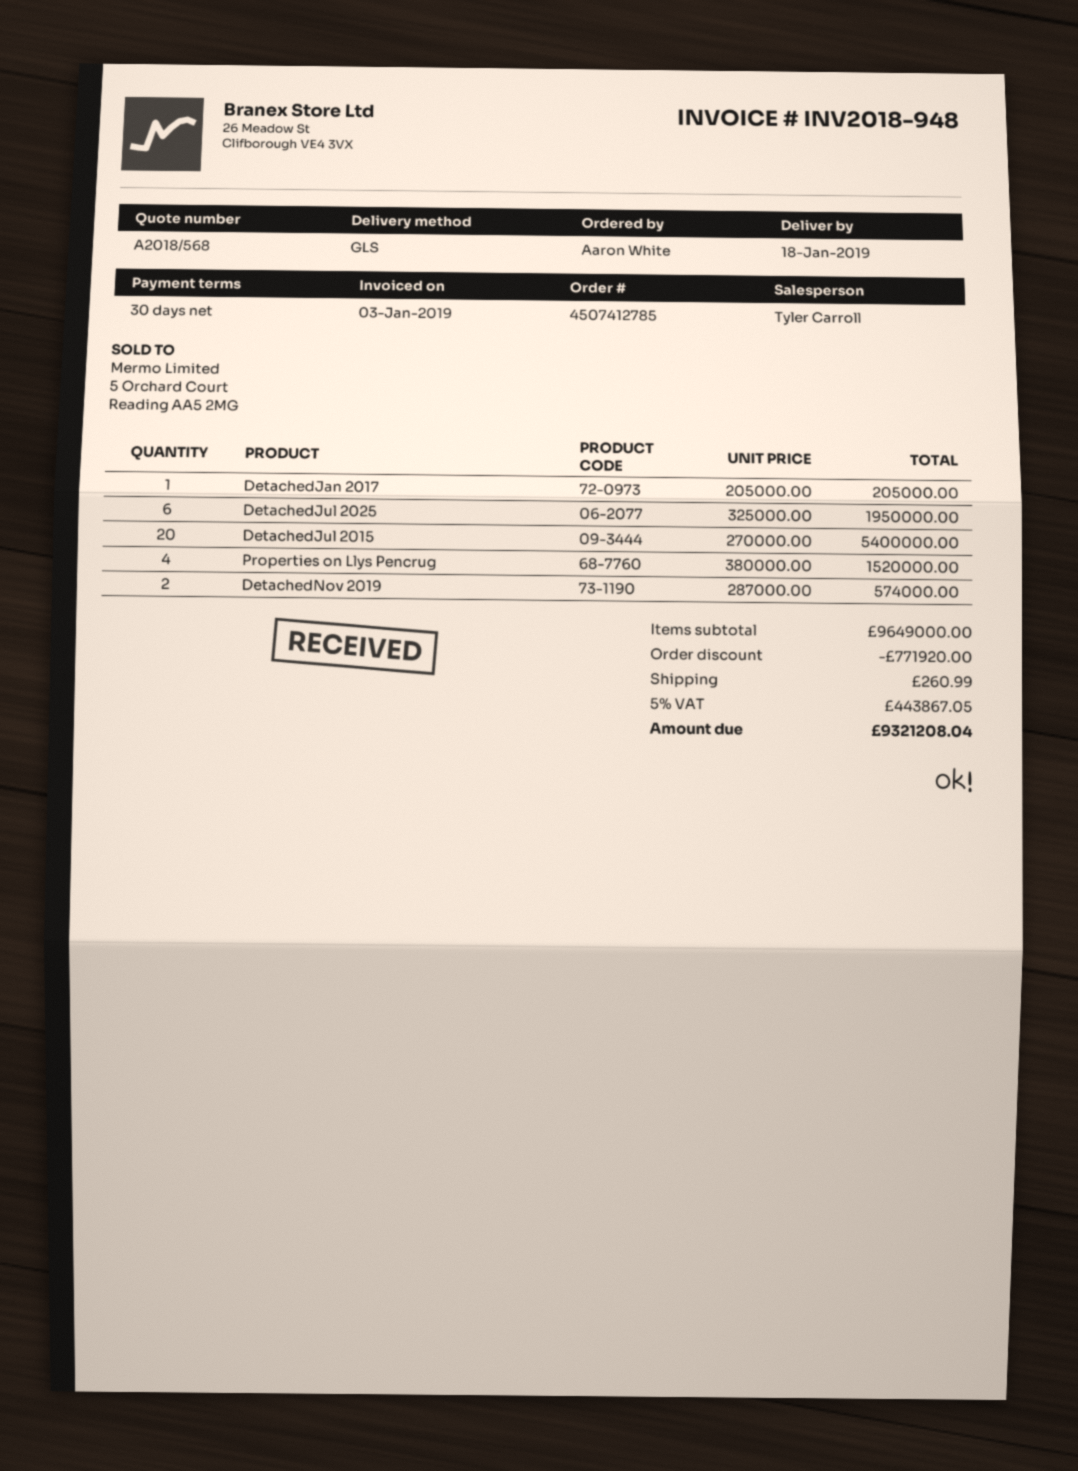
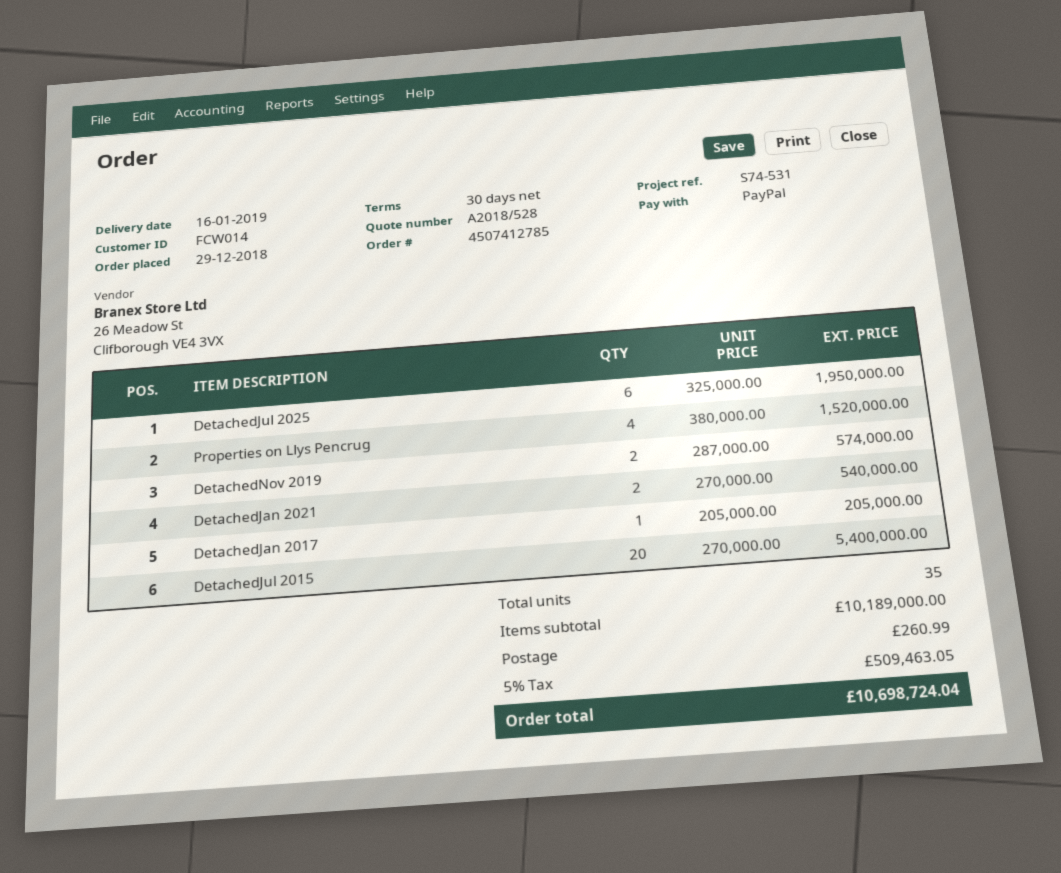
quote number: A2018/568 -> A2018/528
delivery date: 2019-01-18 -> 2019-01-16
DetachedJan 2021: none -> 2 x 270000.00 = 540000.00
subtotal: 9649000.00 -> 10189000.00
discount: 771920.00 -> none
tax: 5% = 443867.05 -> 5% = 509463.05
total: 9321208.04 -> 10698724.04

